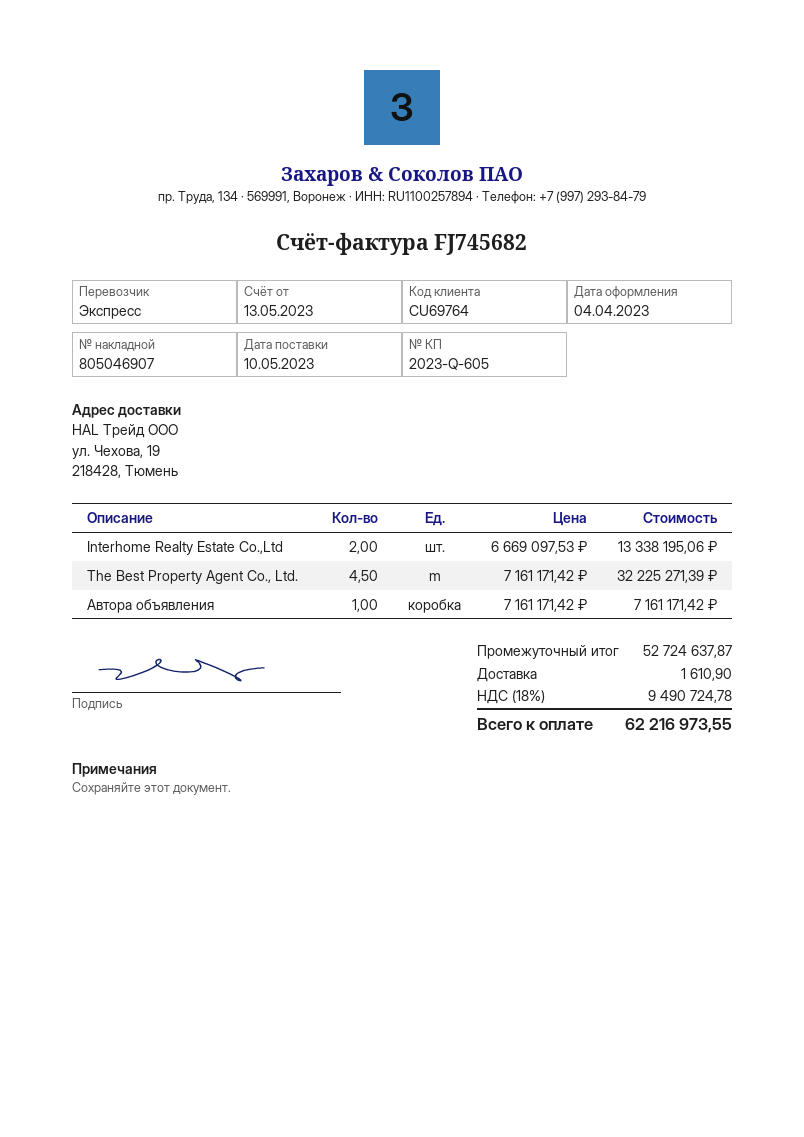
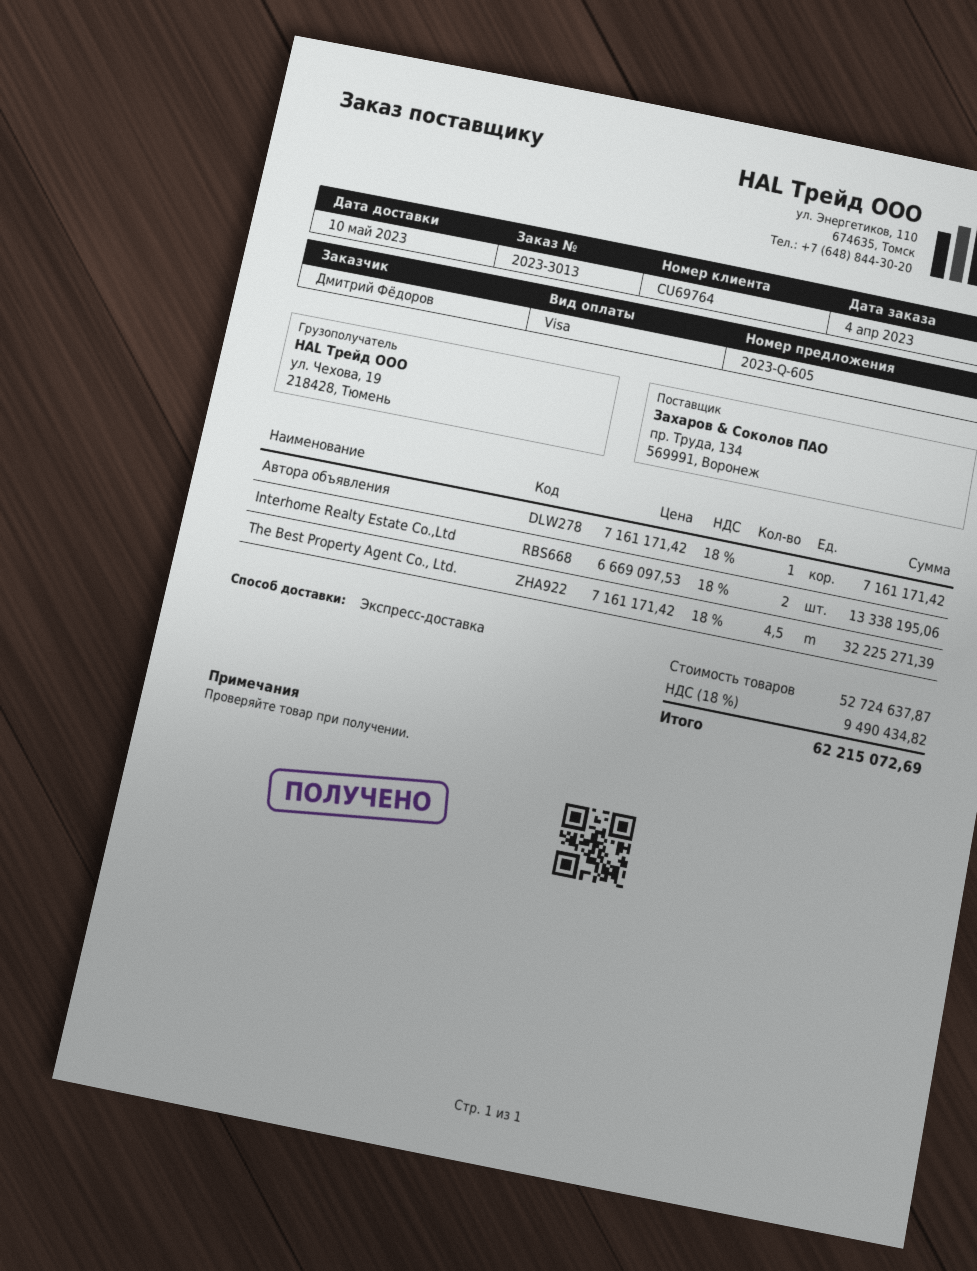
shipping: 1610.90 -> none
tax: 18% = 9490724.78 -> 18% = 9490434.82
total: 62216973.55 -> 62215072.69

